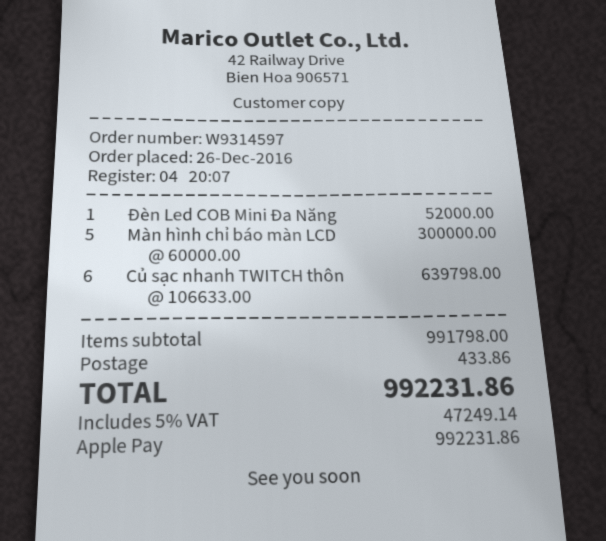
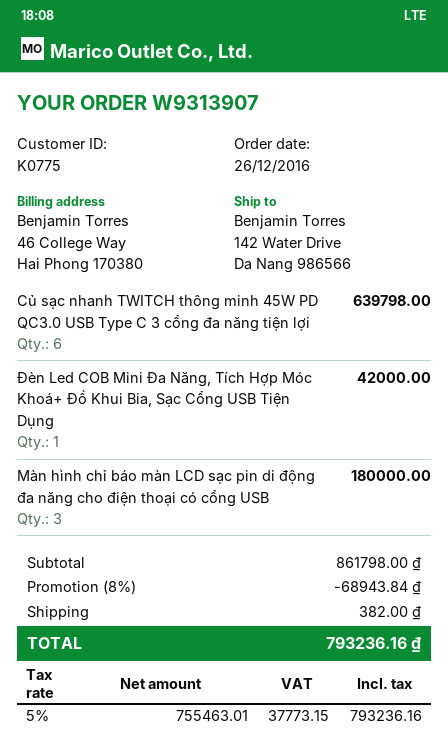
order number: W9314597 -> W9313907
Đèn Led COB Mini Đa Năng: 1 for 52000.00 -> 1 for 42000.00
Màn hình chỉ báo màn LCD: 5 for 300000.00 -> 3 for 180000.00
subtotal: 991798.00 -> 861798.00
discount: none -> 8% = 68943.84
shipping: 433.86 -> 382.00
tax: 5% = 47249.14 -> 5% = 37773.15
total: 992231.86 -> 793236.16

